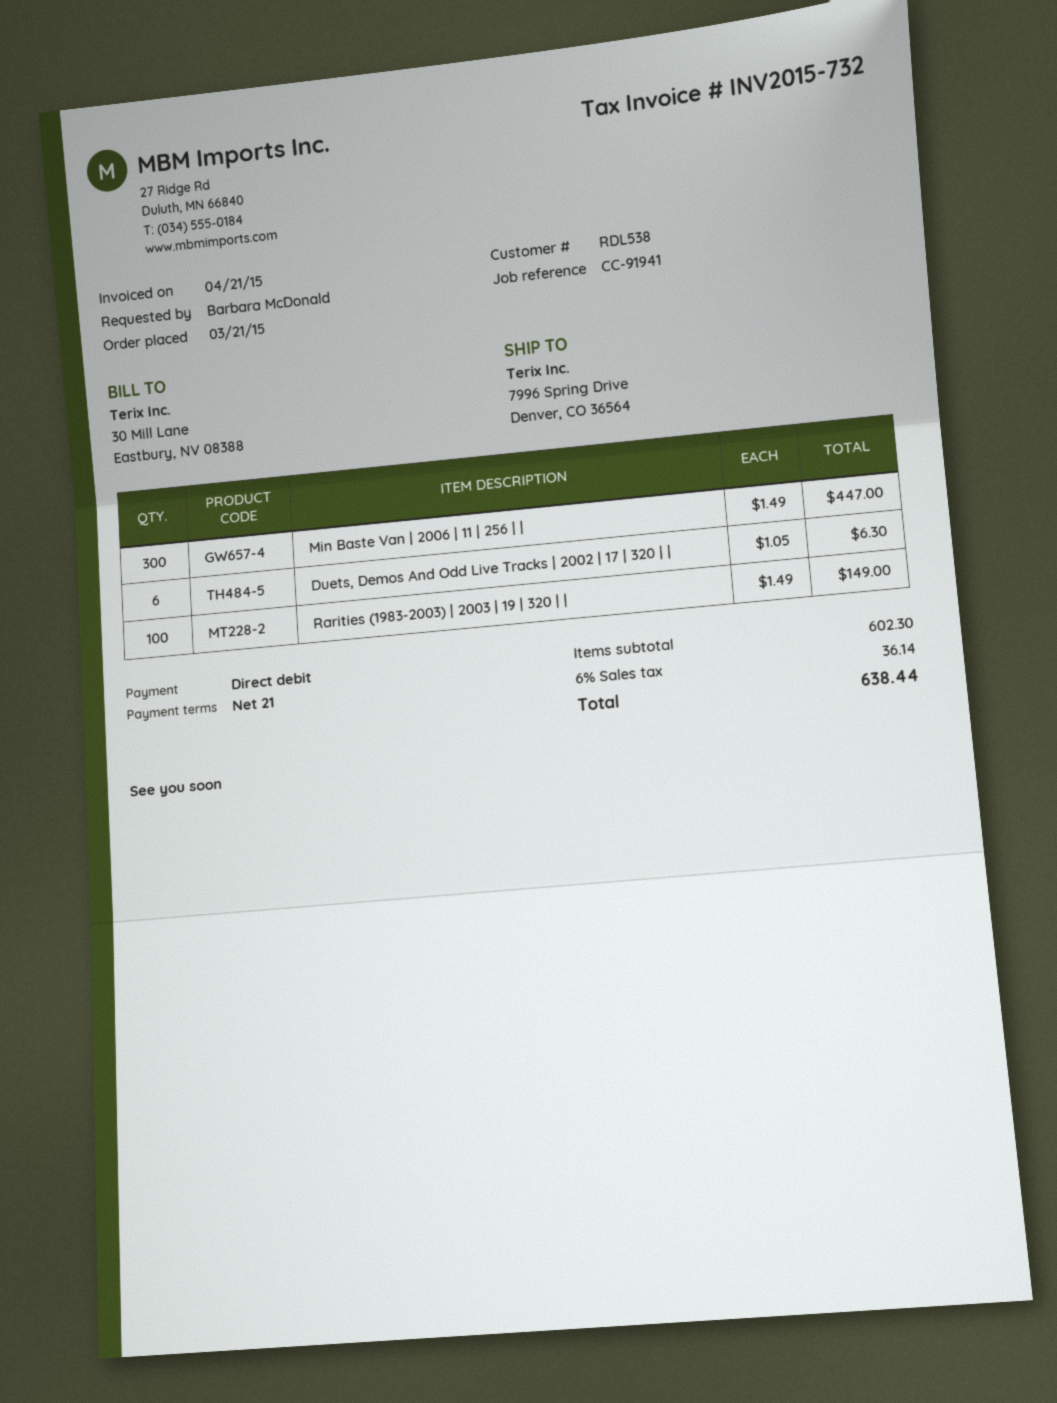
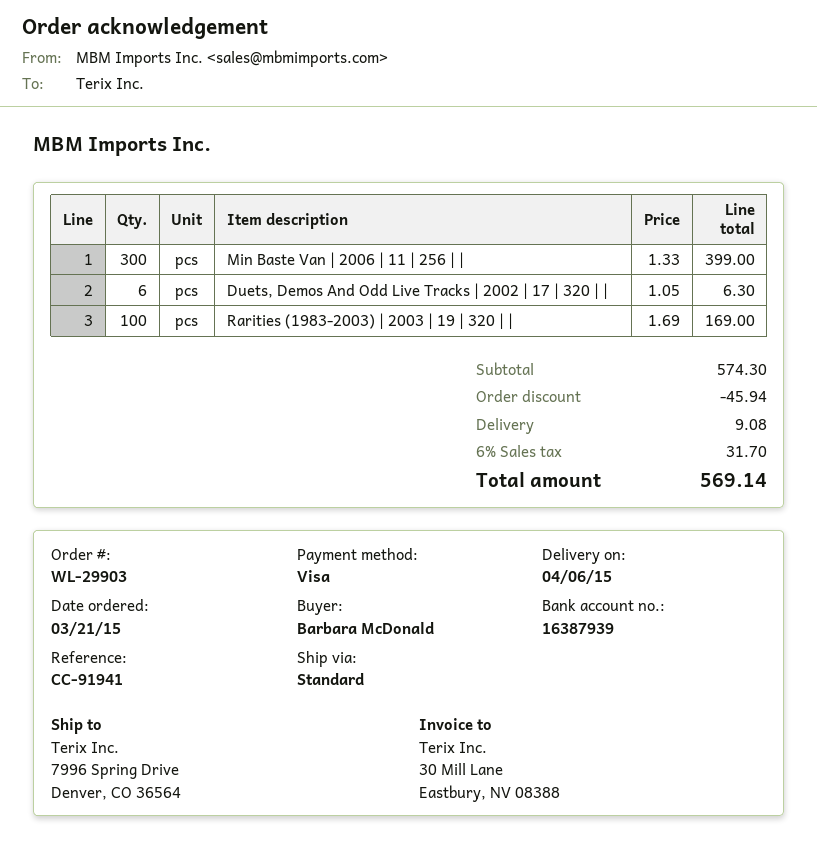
payment method: direct debit -> Visa
Min Baste Van | 2006 | 11 | 256 | |: 300 x 1.49 = 447.00 -> 300 x 1.33 = 399.00
Rarities (1983-2003) | 2003 | 19 | 320 | |: 100 x 1.49 = 149.00 -> 100 x 1.69 = 169.00
subtotal: 602.30 -> 574.30
discount: none -> 45.94
shipping: none -> 9.08
tax: 6% = 36.14 -> 6% = 31.70
total: 638.44 -> 569.14

